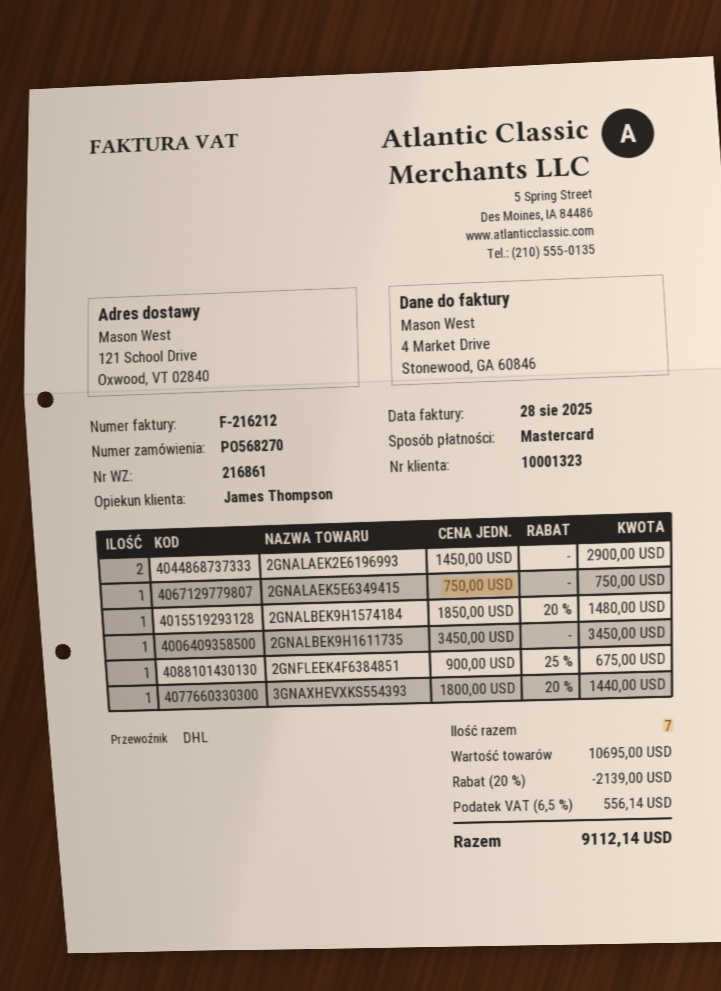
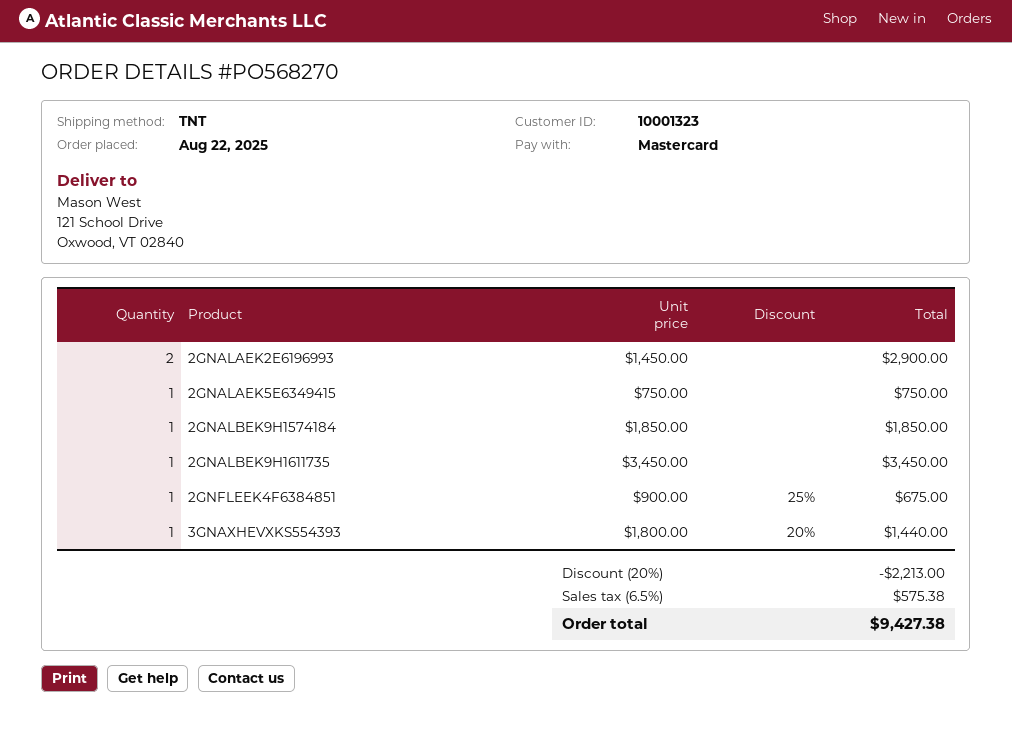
shipping method: DHL -> TNT
2GNALBEK9H1574184: 1 x 1850.00 - 20% = 1480.00 -> 1 x 1850.00 = 1850.00
discount: 20% = 2139.00 -> 20% = 2213.00
tax: 6.5% = 556.14 -> 6.5% = 575.38
total: 9112.14 -> 9427.38

